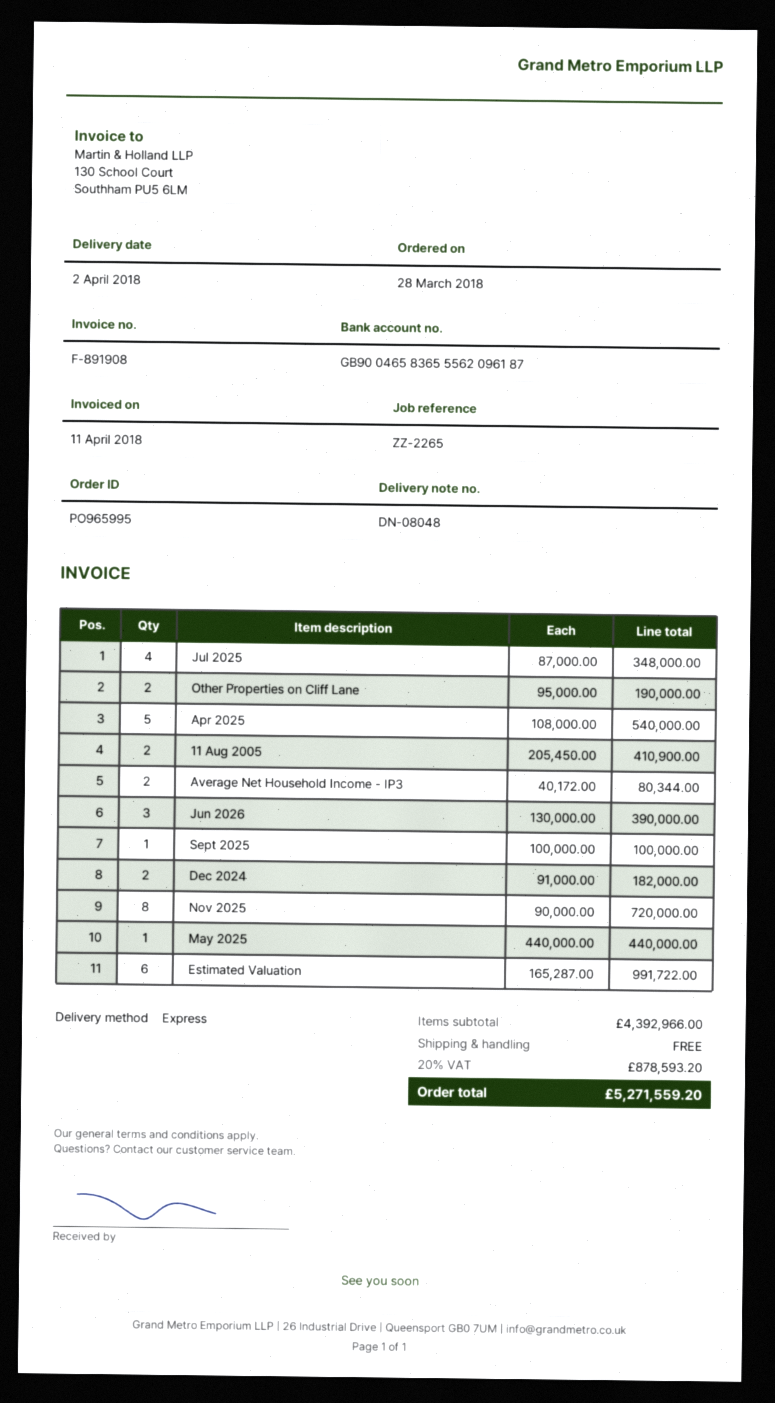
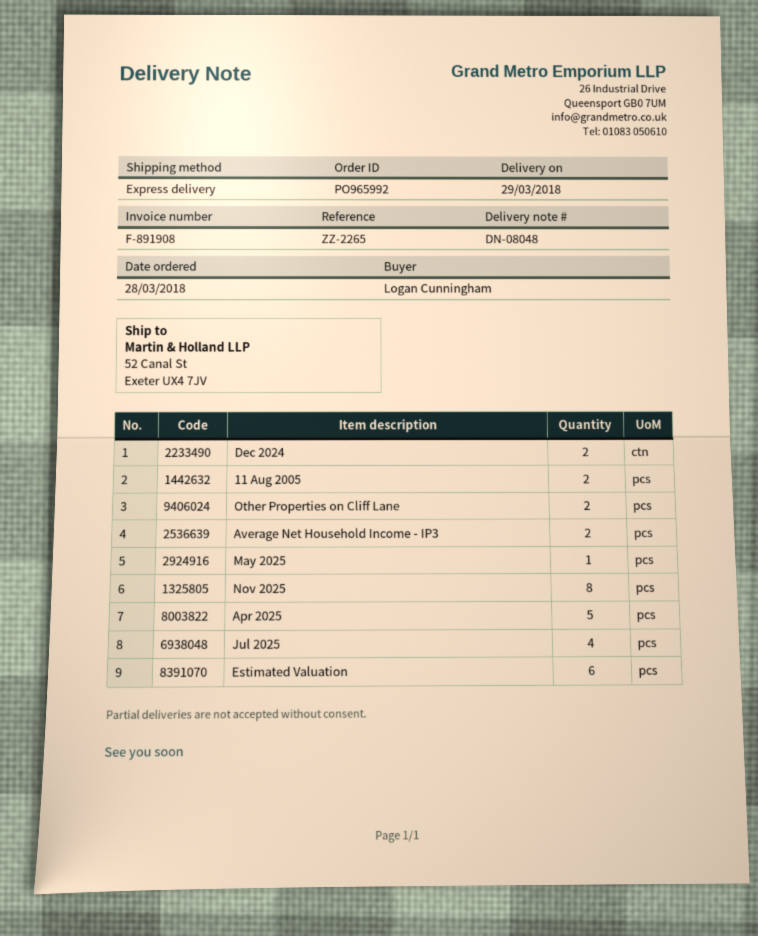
order number: PO965995 -> PO965992
delivery date: 2018-04-02 -> 2018-03-29
Jun 2026: 3 -> none
Sept 2025: 1 -> none

